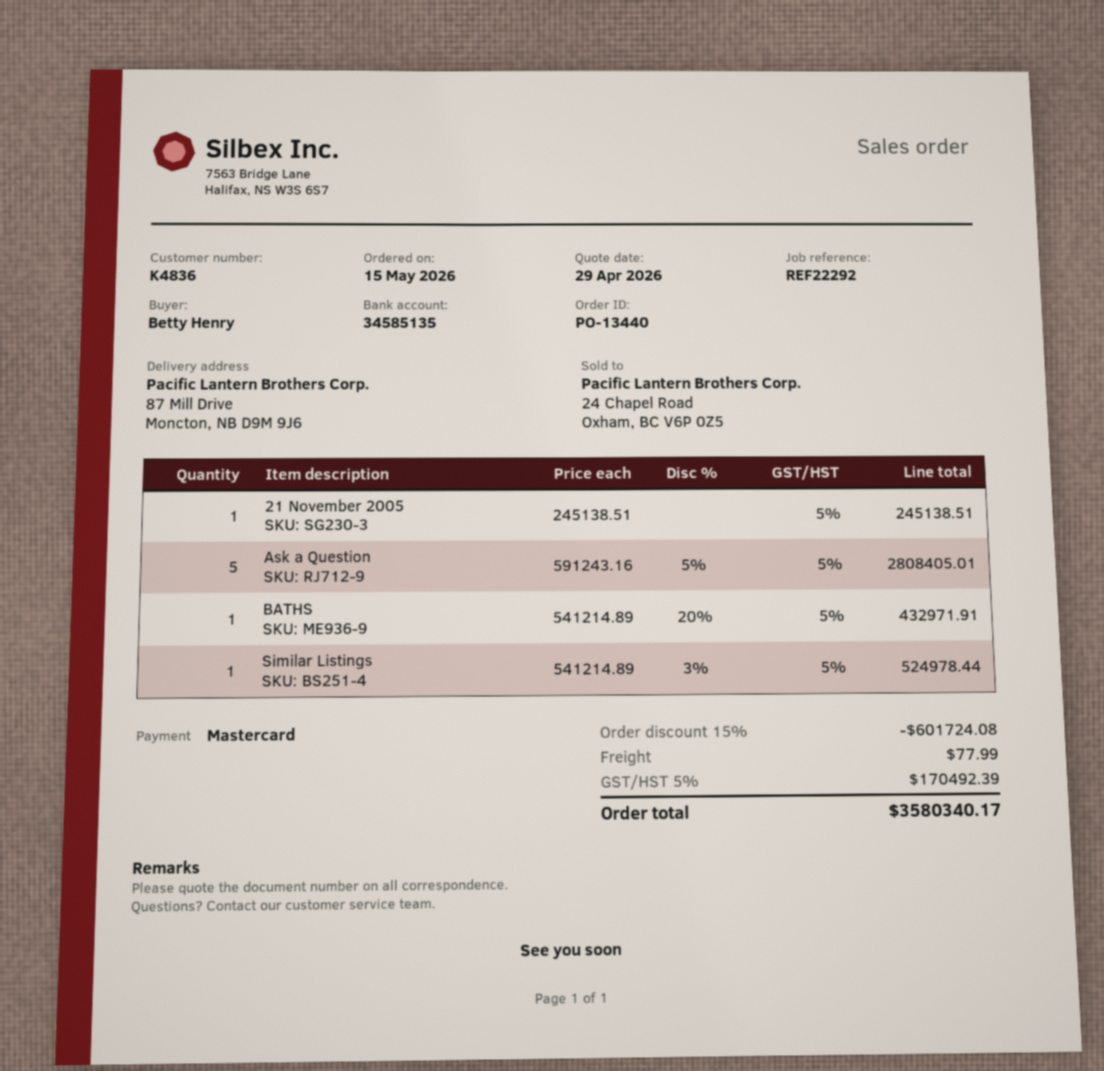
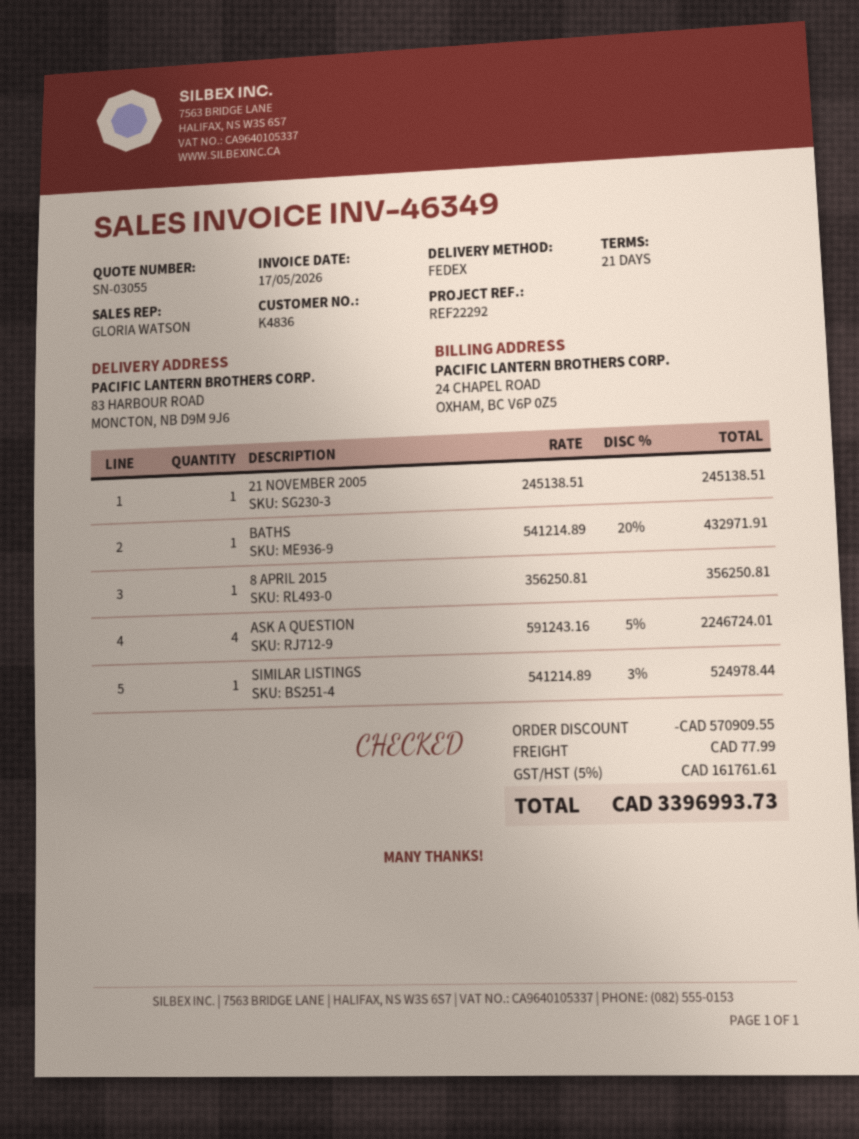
ship to: 87 Mill Drive, Moncton, NB D9M 9J6 -> 83 HARBOUR ROAD, MONCTON, NB D9M 9J6
Ask a Question: 5 x 591243.16 - 5% = 2808405.01 -> 4 x 591243.16 - 5% = 2246724.01
8 APRIL 2015: none -> 1 x 356250.81 = 356250.81
discount: 601724.08 -> 570909.55
tax: 5% = 170492.39 -> 5% = 161761.61
total: 3580340.17 -> 3396993.73

